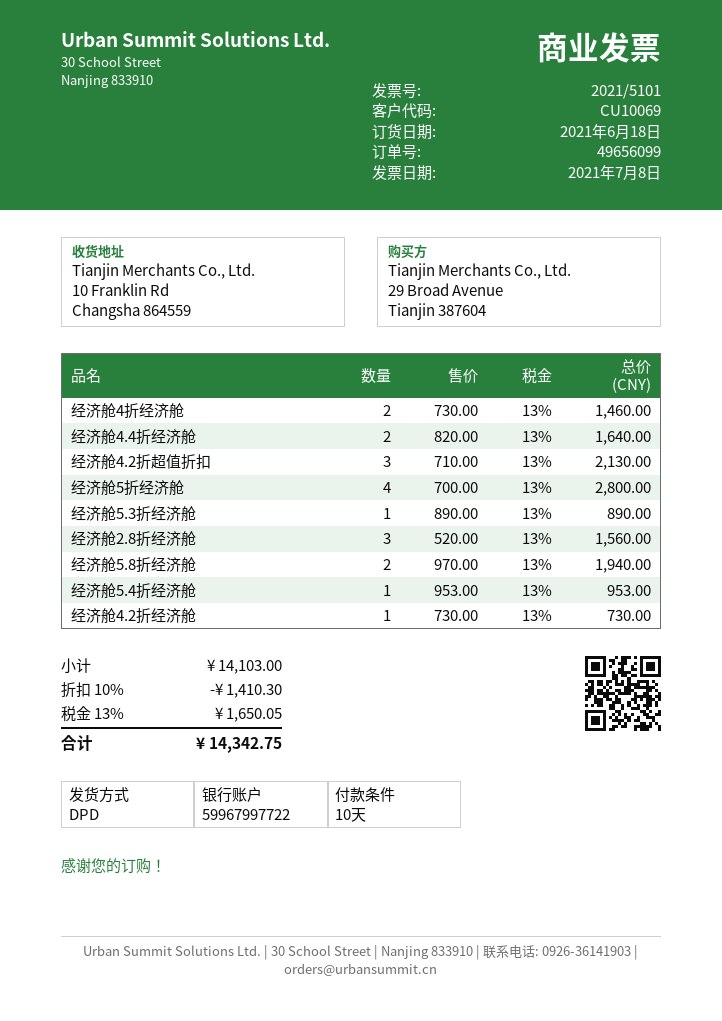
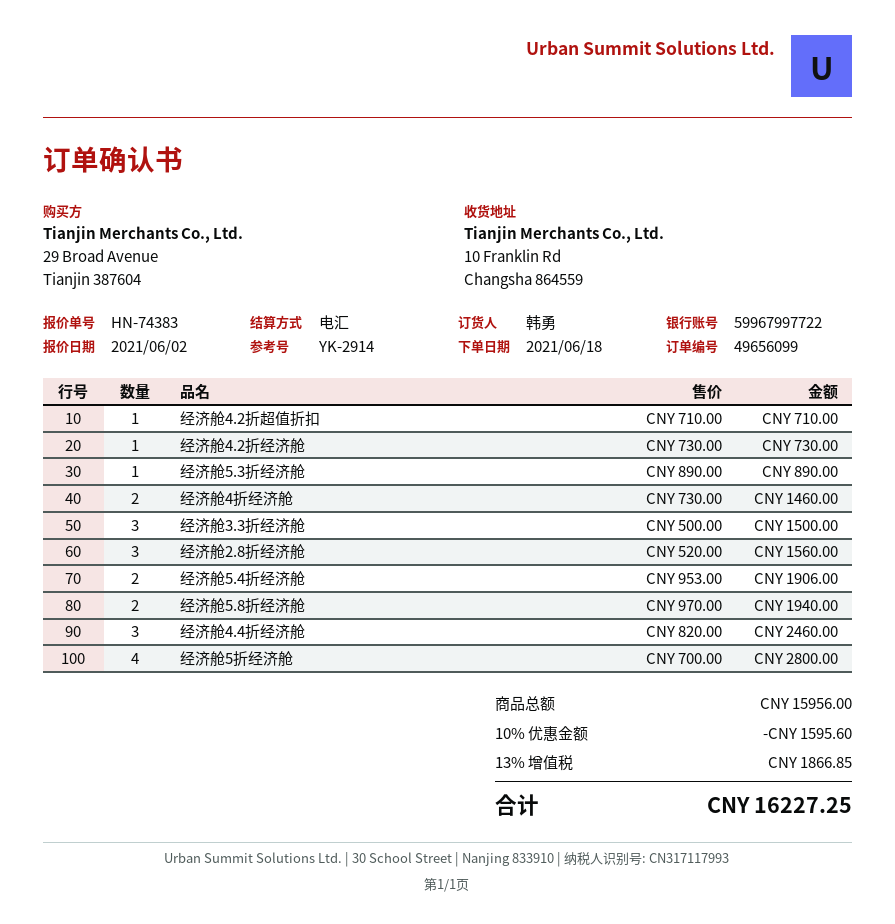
经济舱4.4折经济舱: 2 x 820.00 = 1640.00 -> 3 x 820.00 = 2460.00
经济舱4.2折超值折扣: 3 x 710.00 = 2130.00 -> 1 x 710.00 = 710.00
经济舱5.4折经济舱: 1 x 953.00 = 953.00 -> 2 x 953.00 = 1906.00
经济舱3.3折经济舱: none -> 3 x 500.00 = 1500.00
subtotal: 14103.00 -> 15956.00
discount: 10% = 1410.30 -> 10% = 1595.60
tax: 13% = 1650.05 -> 13% = 1866.85
total: 14342.75 -> 16227.25

